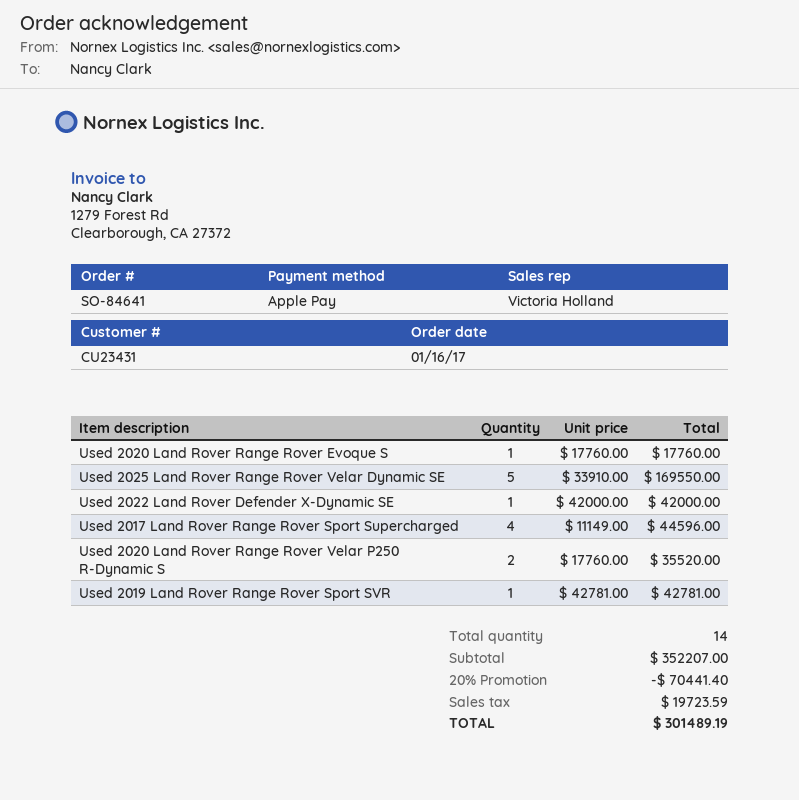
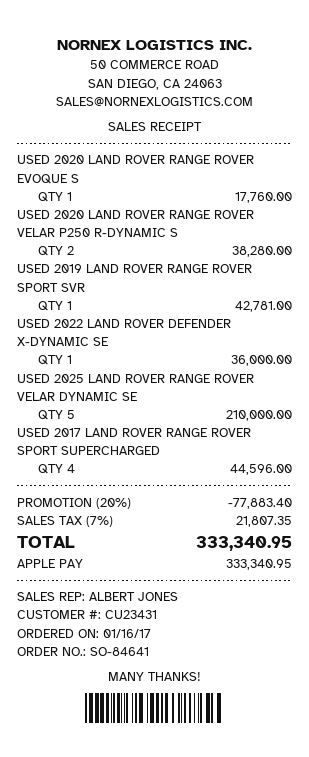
sales rep: Victoria Holland -> ALBERT JONES
Used 2025 Land Rover Range Rover Velar Dynamic SE: 5 for 169550.00 -> 5 for 210000.00
Used 2022 Land Rover Defender X-Dynamic SE: 1 for 42000.00 -> 1 for 36000.00
Used 2020 Land Rover Range Rover Velar P250 R-Dynamic S: 2 for 35520.00 -> 2 for 38280.00
discount: 20% = 70441.40 -> 20% = 77883.40
tax: 19723.59 -> 21807.35
total: 301489.19 -> 333340.95

